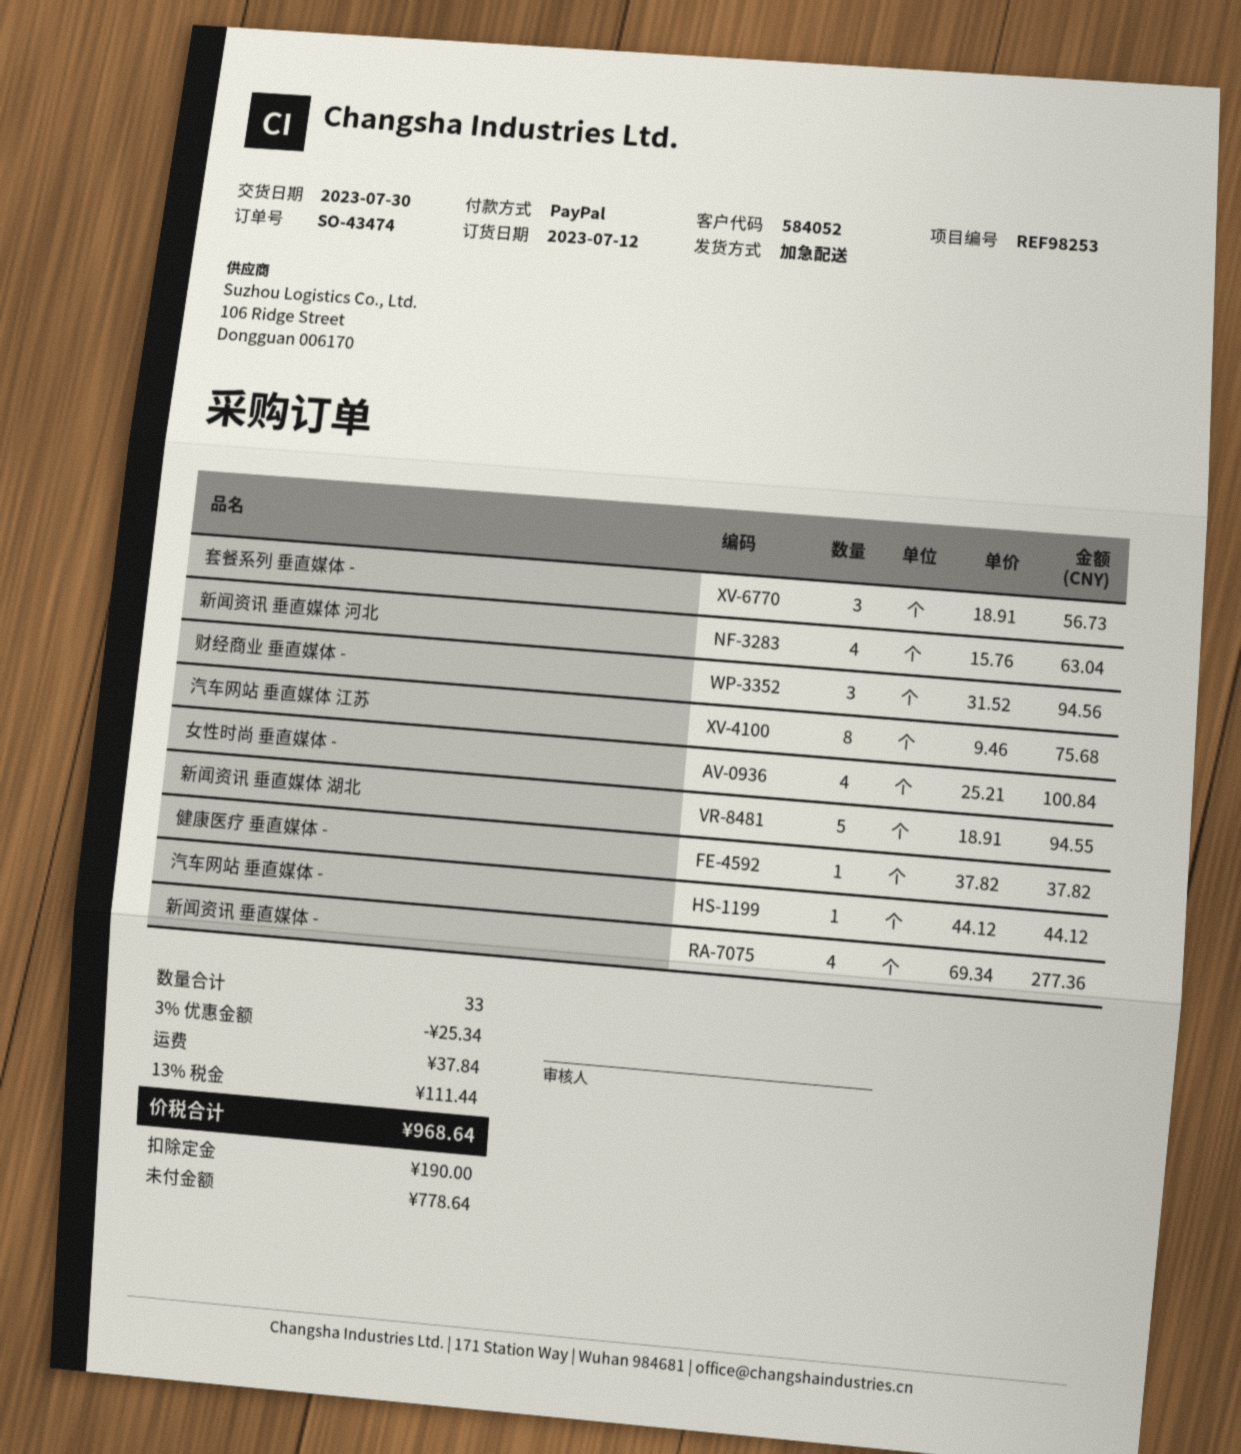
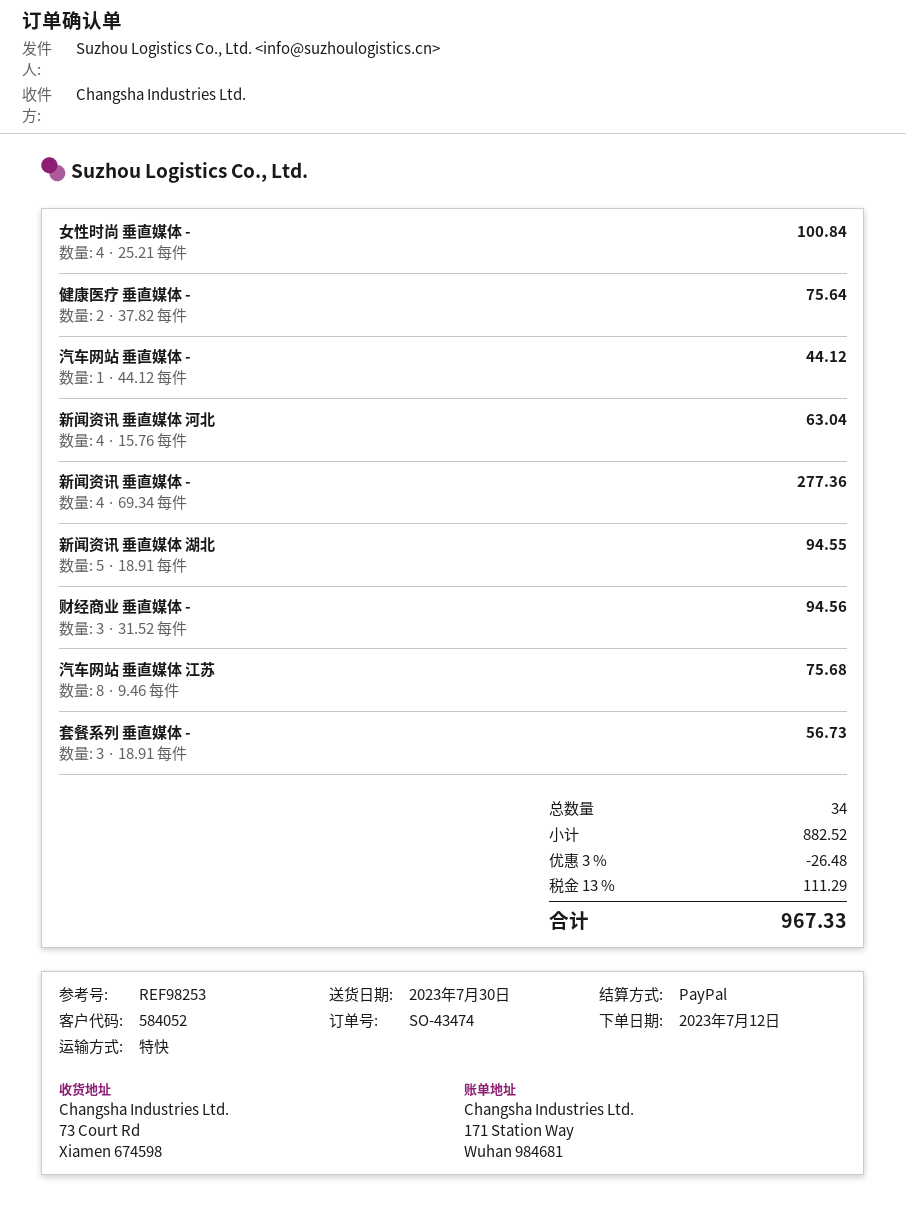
健康医疗 垂直媒体 -: 1 x 37.82 = 37.82 -> 2 x 37.82 = 75.64
total quantity: 33 -> 34
discount: 3% = 25.34 -> 3% = 26.48
shipping: 37.84 -> none
tax: 13% = 111.44 -> 13% = 111.29
total: 968.64 -> 967.33

